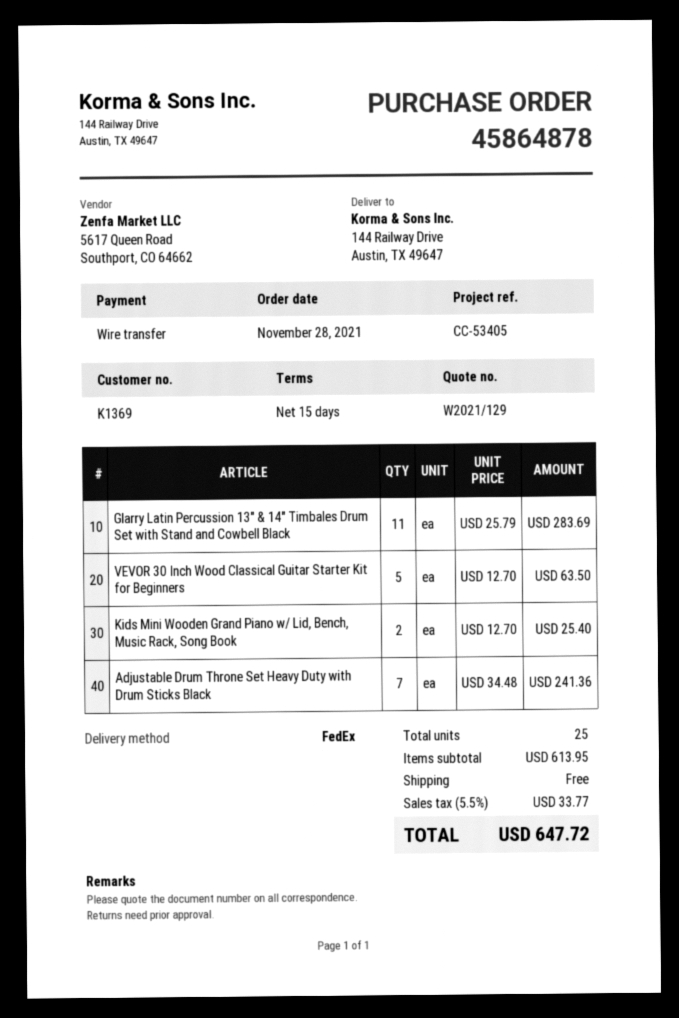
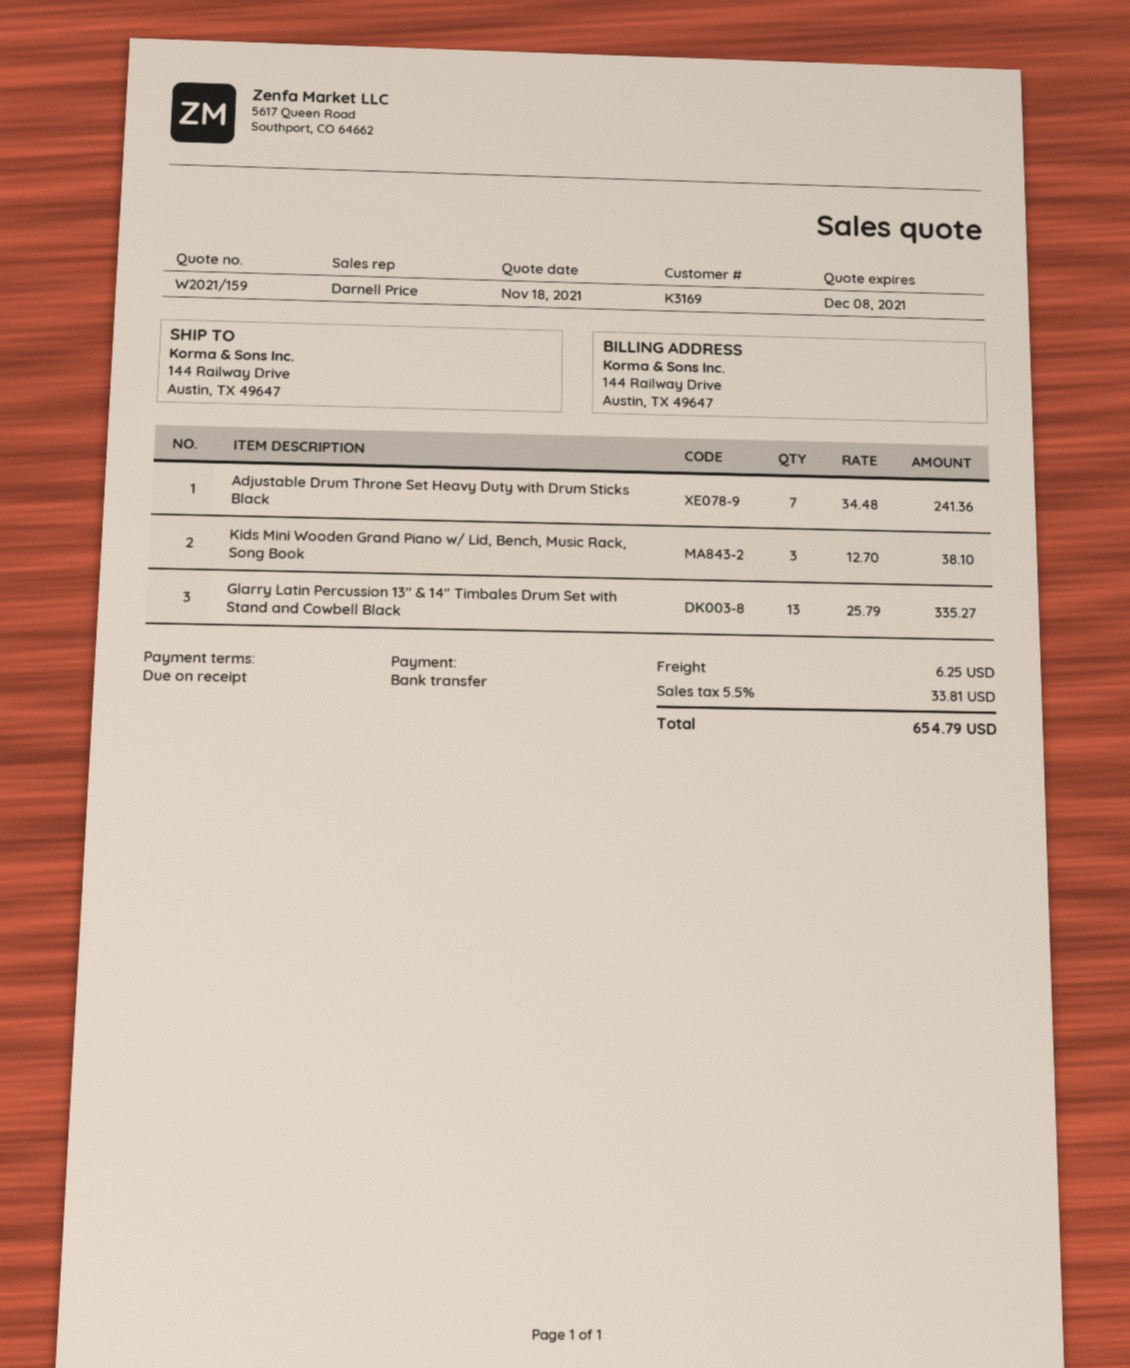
quote number: W2021/129 -> W2021/159
payment terms: 15 days -> on receipt
customer number: K1369 -> K3169
Glarry Latin Percussion 13" & 14" Timbales Drum Set with Stand and Cowbell Black: 11 x 25.79 = 283.69 -> 13 x 25.79 = 335.27
VEVOR 30 Inch Wood Classical Guitar Starter Kit for Beginners: 5 x 12.70 = 63.50 -> none
Kids Mini Wooden Grand Piano w/ Lid, Bench, Music Rack, Song Book: 2 x 12.70 = 25.40 -> 3 x 12.70 = 38.10
shipping: 0.00 -> 6.25
tax: 5.5% = 33.77 -> 5.5% = 33.81
total: 647.72 -> 654.79

